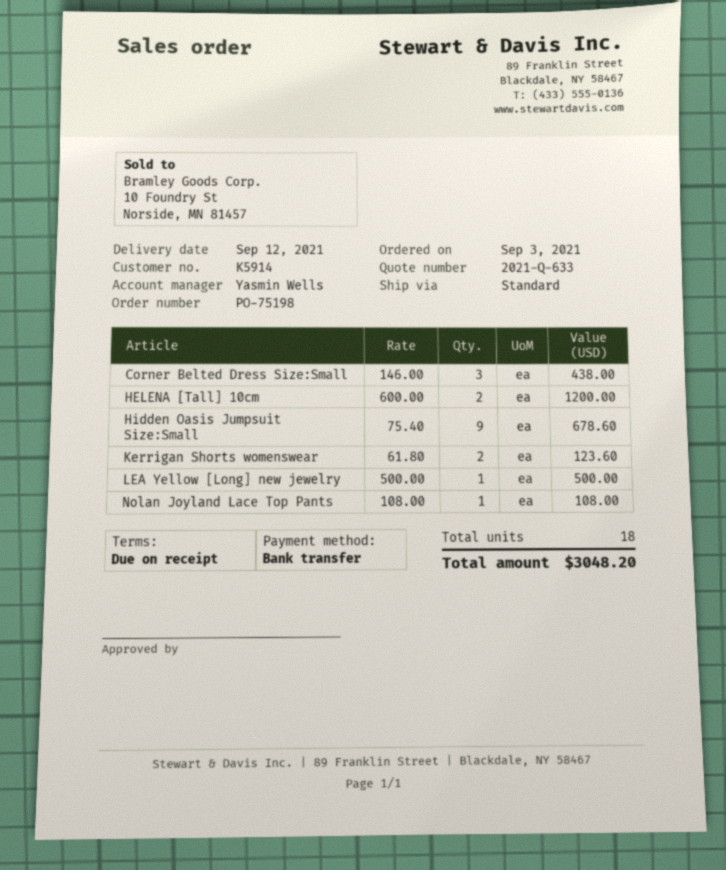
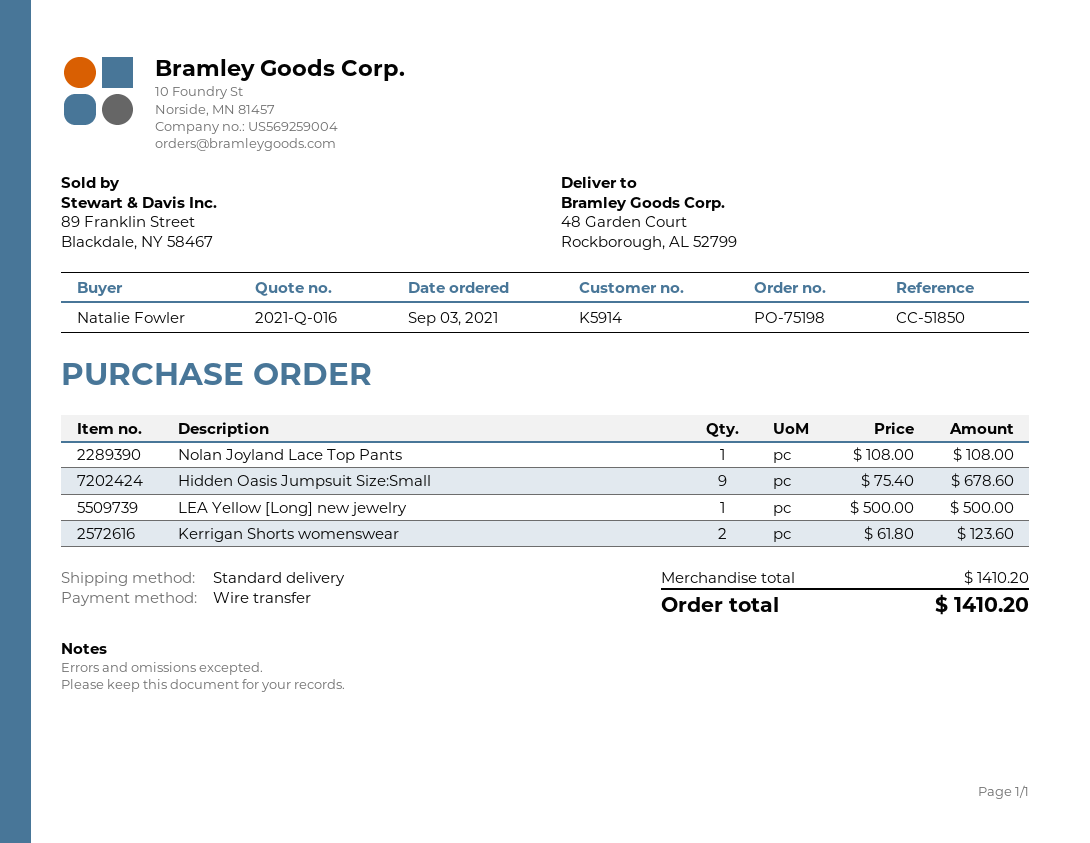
quote number: 2021-Q-633 -> 2021-Q-016
Corner Belted Dress Size:Small: 3 x 146.00 = 438.00 -> none
HELENA [Tall] 10cm: 2 x 600.00 = 1200.00 -> none
total: 3048.20 -> 1410.20

